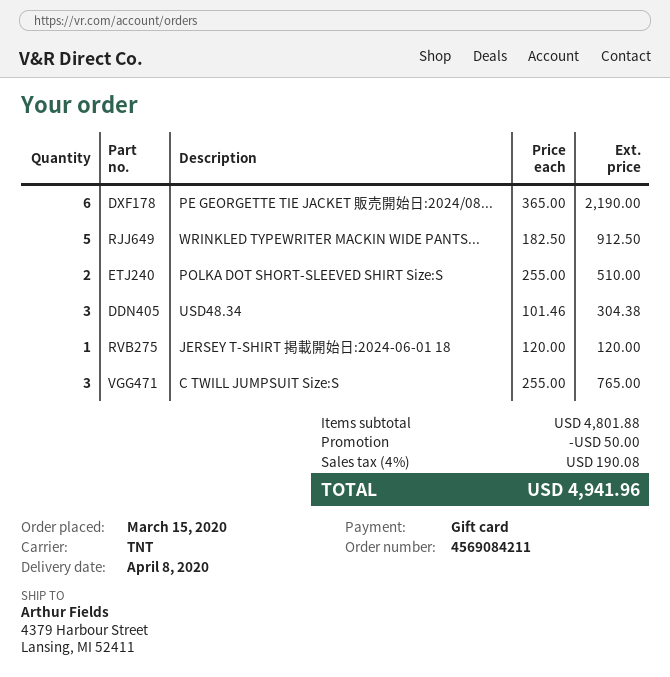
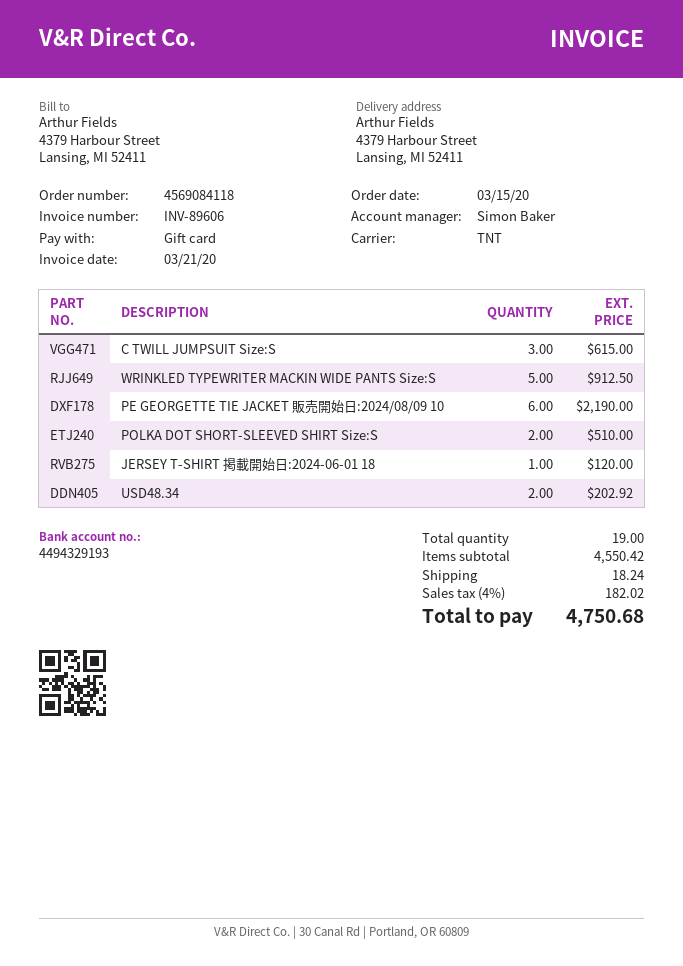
order number: 4569084211 -> 4569084118
USD48.34: 3 for 304.38 -> 2 for 202.92
C TWILL JUMPSUIT Size:S: 3 for 765.00 -> 3 for 615.00
subtotal: 4801.88 -> 4550.42
discount: 50.00 -> none
shipping: none -> 18.24
tax: 4% = 190.08 -> 4% = 182.02
total: 4941.96 -> 4750.68

